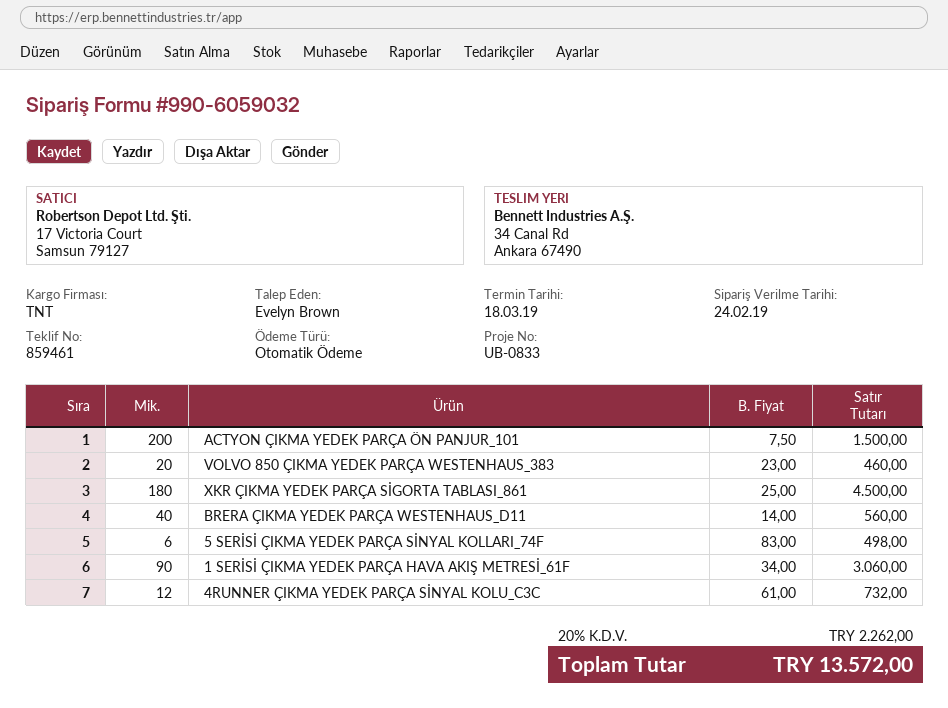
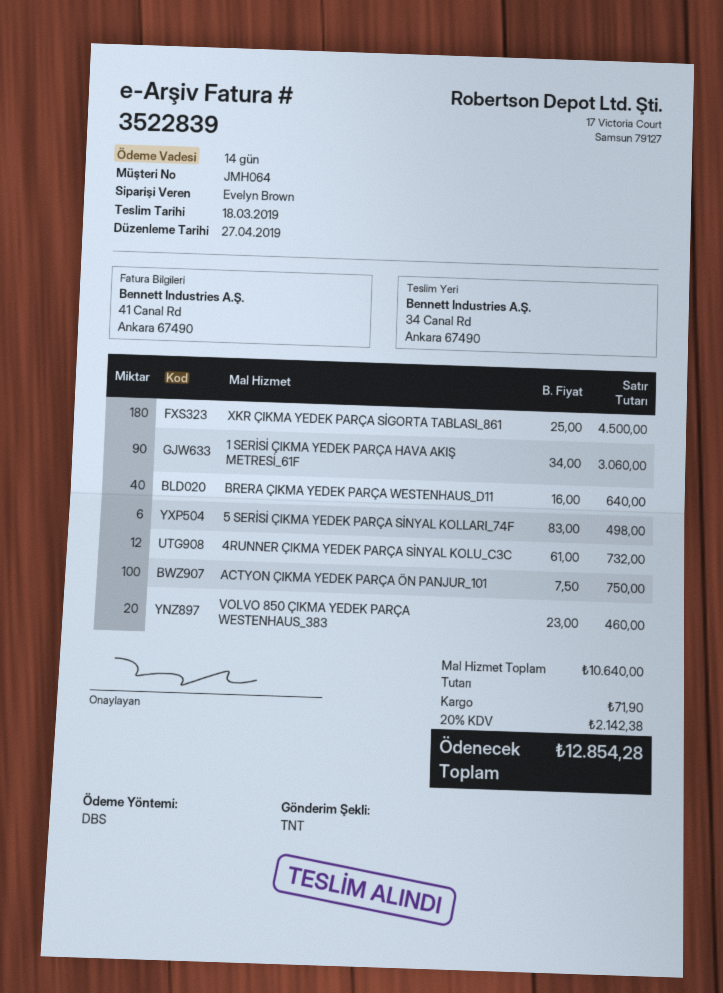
ACTYON ÇIKMA YEDEK PARÇA ÖN PANJUR_101: 200 x 7.50 = 1500.00 -> 100 x 7.50 = 750.00
BRERA ÇIKMA YEDEK PARÇA WESTENHAUS_D11: 40 x 14.00 = 560.00 -> 40 x 16.00 = 640.00
shipping: none -> 71.90
tax: 20% = 2262.00 -> 20% = 2142.38
total: 13572.00 -> 12854.28

